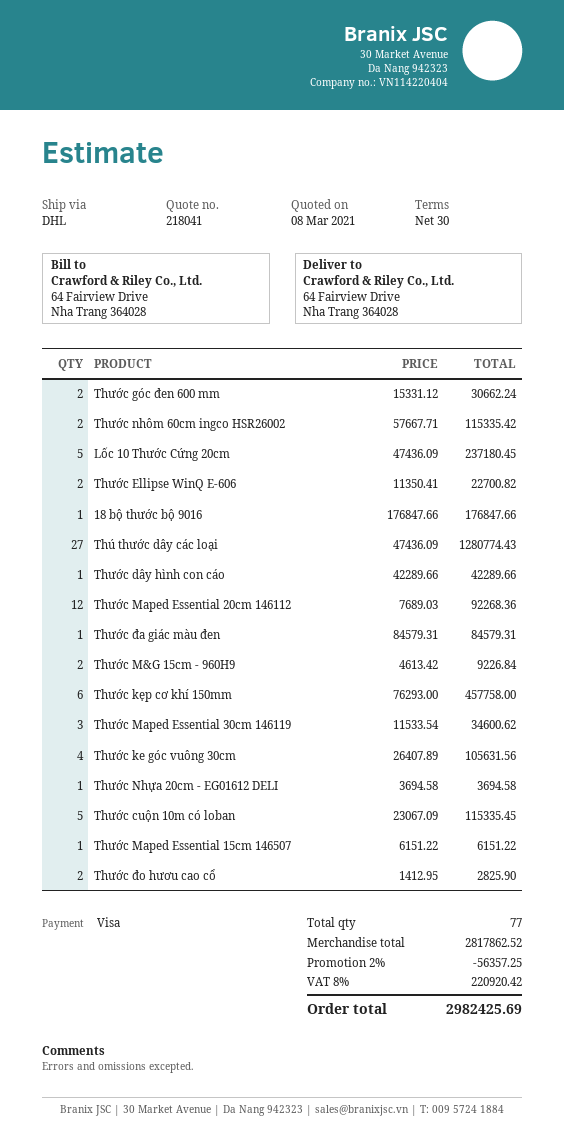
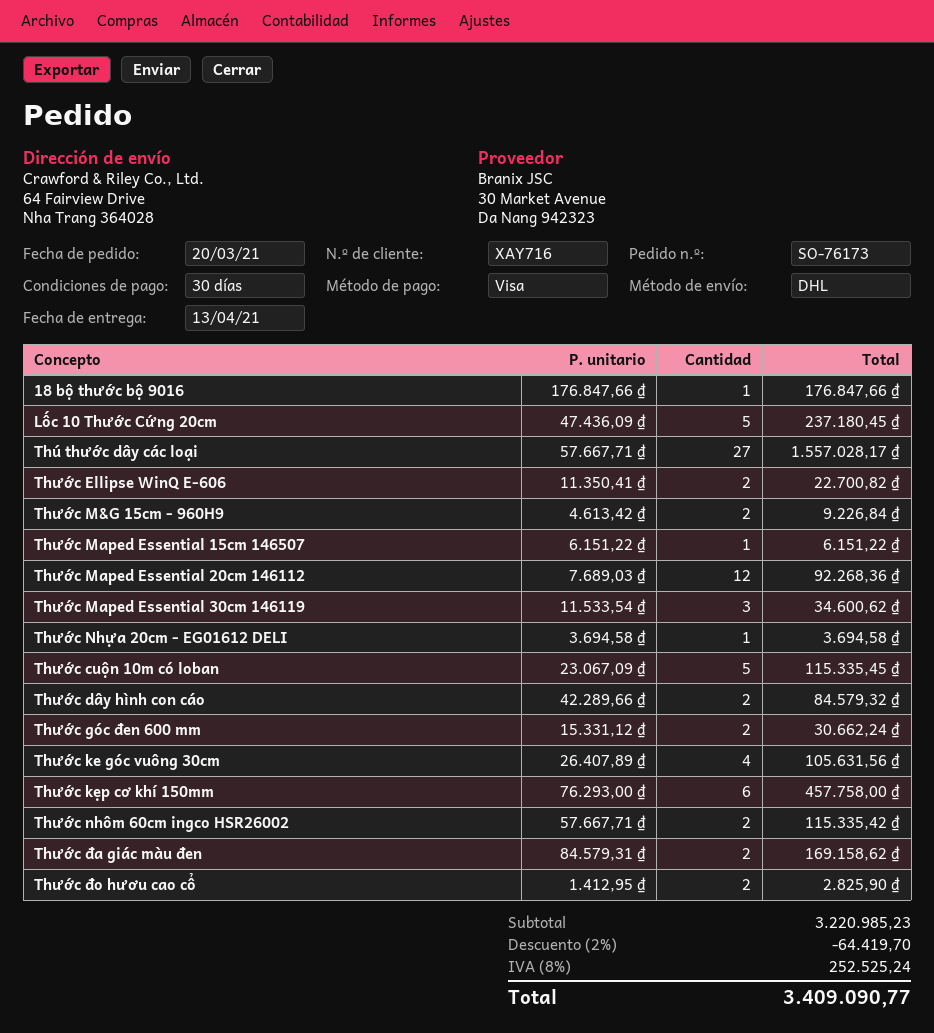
Thú thước dây các loại: 27 x 47436.09 = 1280774.43 -> 27 x 57667.71 = 1557028.17
Thước dây hình con cáo: 1 x 42289.66 = 42289.66 -> 2 x 42289.66 = 84579.32
Thước đa giác màu đen: 1 x 84579.31 = 84579.31 -> 2 x 84579.31 = 169158.62
subtotal: 2817862.52 -> 3220985.23
discount: 2% = 56357.25 -> 2% = 64419.70
tax: 8% = 220920.42 -> 8% = 252525.24
total: 2982425.69 -> 3409090.77

